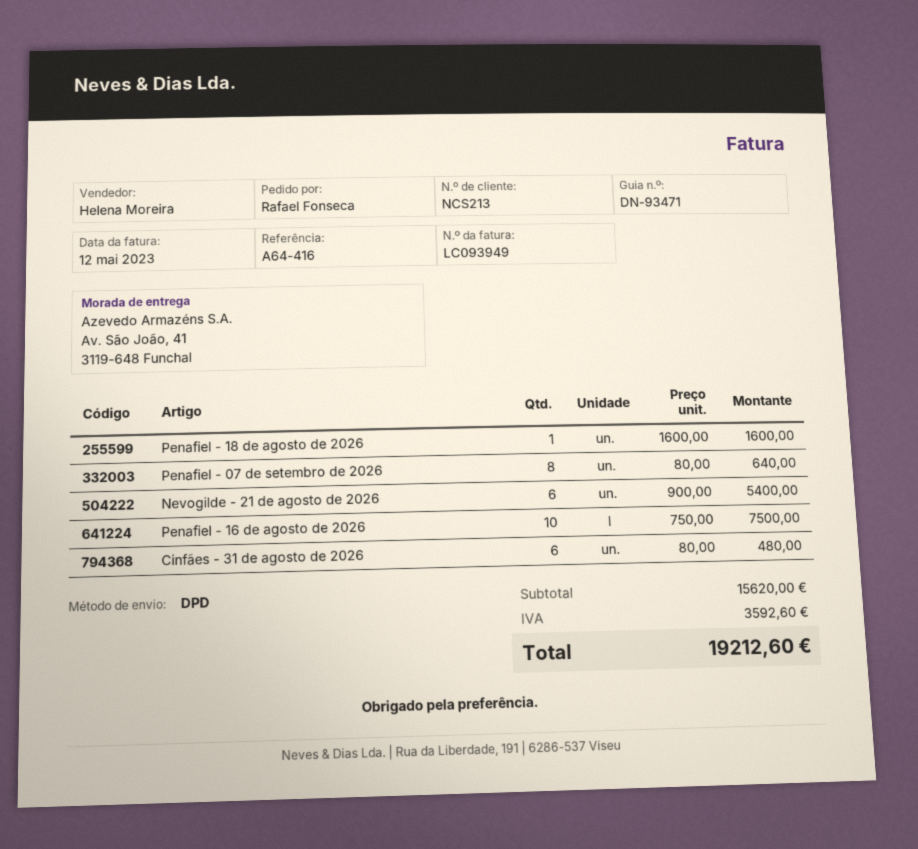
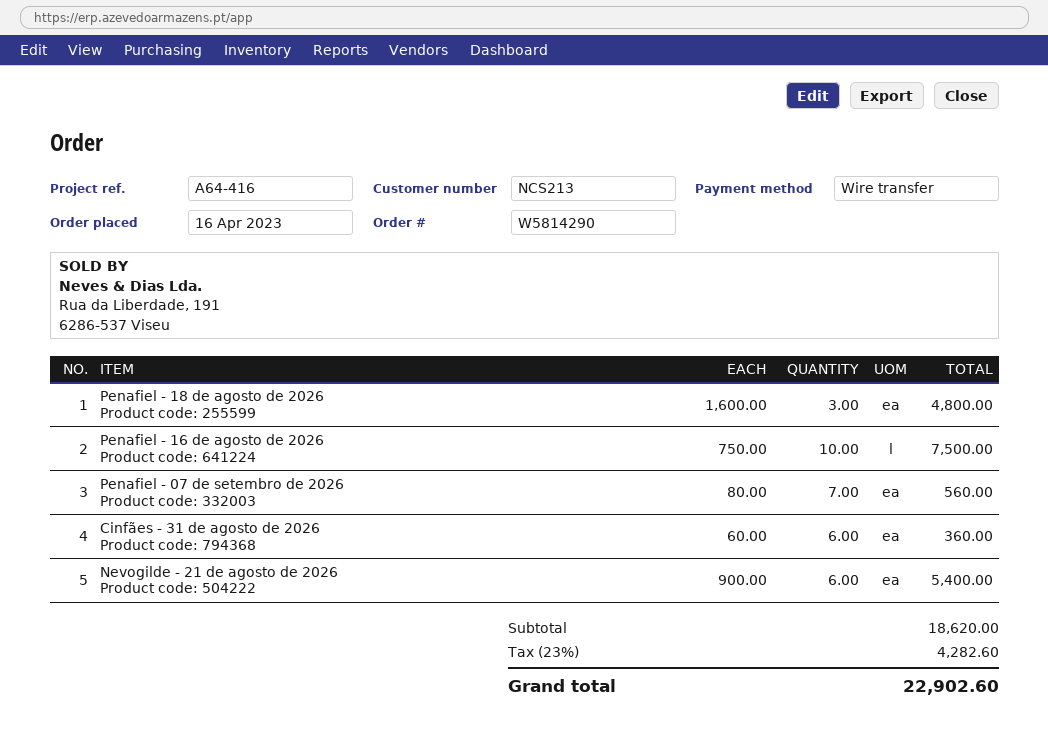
Penafiel - 18 de agosto de 2026: 1 x 1600.00 = 1600.00 -> 3 x 1600.00 = 4800.00
Penafiel - 07 de setembro de 2026: 8 x 80.00 = 640.00 -> 7 x 80.00 = 560.00
Cinfães - 31 de agosto de 2026: 6 x 80.00 = 480.00 -> 6 x 60.00 = 360.00
subtotal: 15620.00 -> 18620.00
tax: 3592.60 -> 4282.60
total: 19212.60 -> 22902.60

